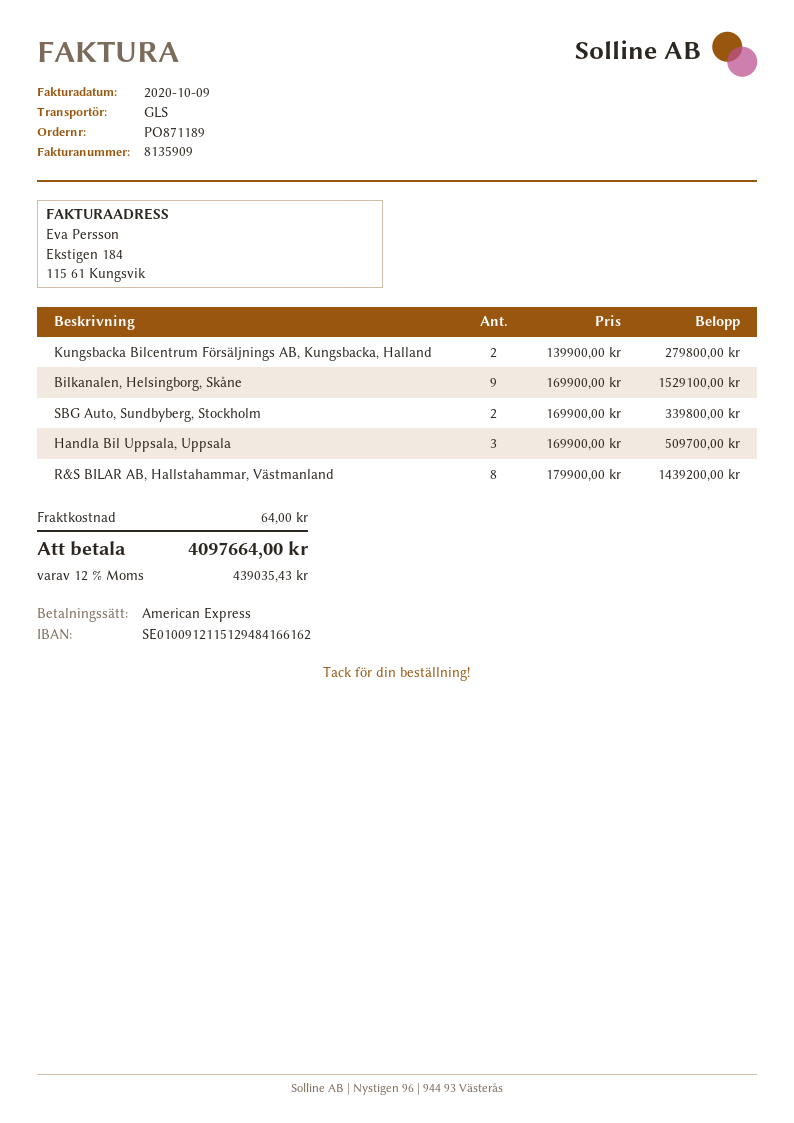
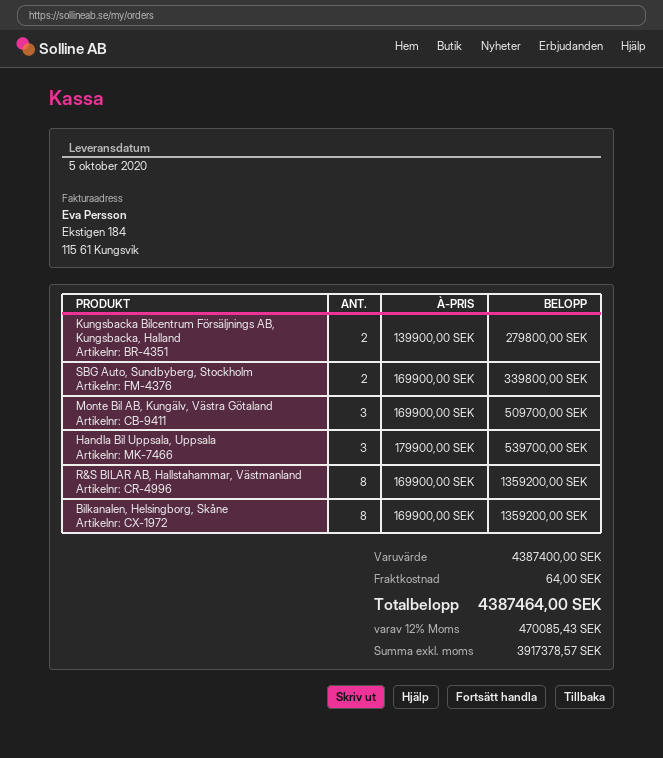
Bilkanalen, Helsingborg, Skåne: 9 x 169900.00 = 1529100.00 -> 8 x 169900.00 = 1359200.00
Handla Bil Uppsala, Uppsala: 3 x 169900.00 = 509700.00 -> 3 x 179900.00 = 539700.00
R&S BILAR AB, Hallstahammar, Västmanland: 8 x 179900.00 = 1439200.00 -> 8 x 169900.00 = 1359200.00
Monte Bil AB, Kungälv, Västra Götaland: none -> 3 x 169900.00 = 509700.00
tax: 12% = 439035.43 -> 12% = 470085.43
total: 4097664.00 -> 4387464.00

